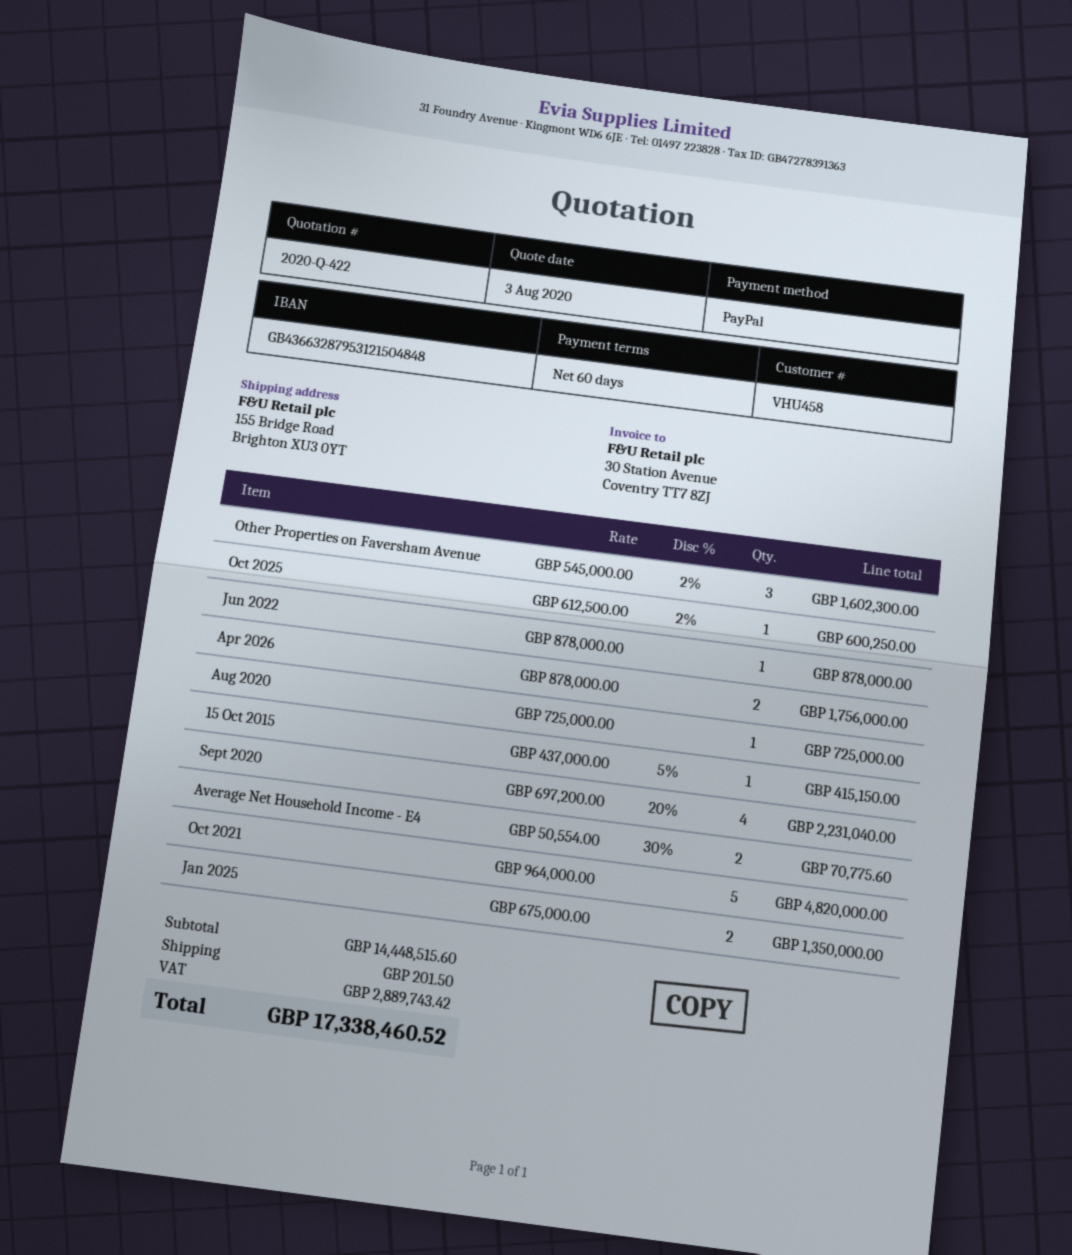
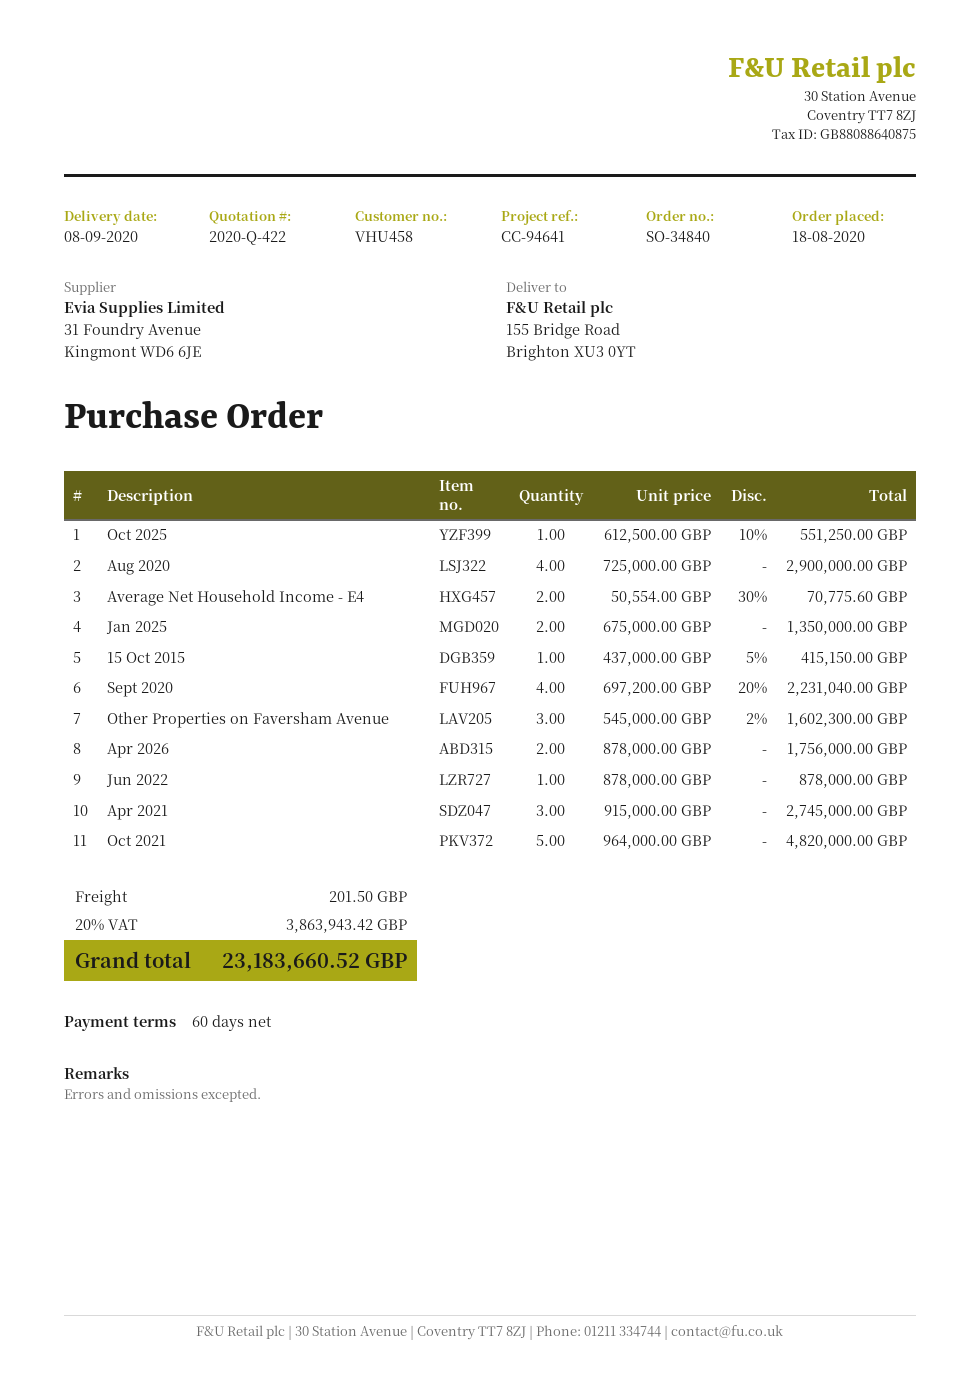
Oct 2025: 1 x 612500.00 - 2% = 600250.00 -> 1 x 612500.00 - 10% = 551250.00
Aug 2020: 1 x 725000.00 = 725000.00 -> 4 x 725000.00 = 2900000.00
Apr 2021: none -> 3 x 915000.00 = 2745000.00
tax: 2889743.42 -> 3863943.42
total: 17338460.52 -> 23183660.52

